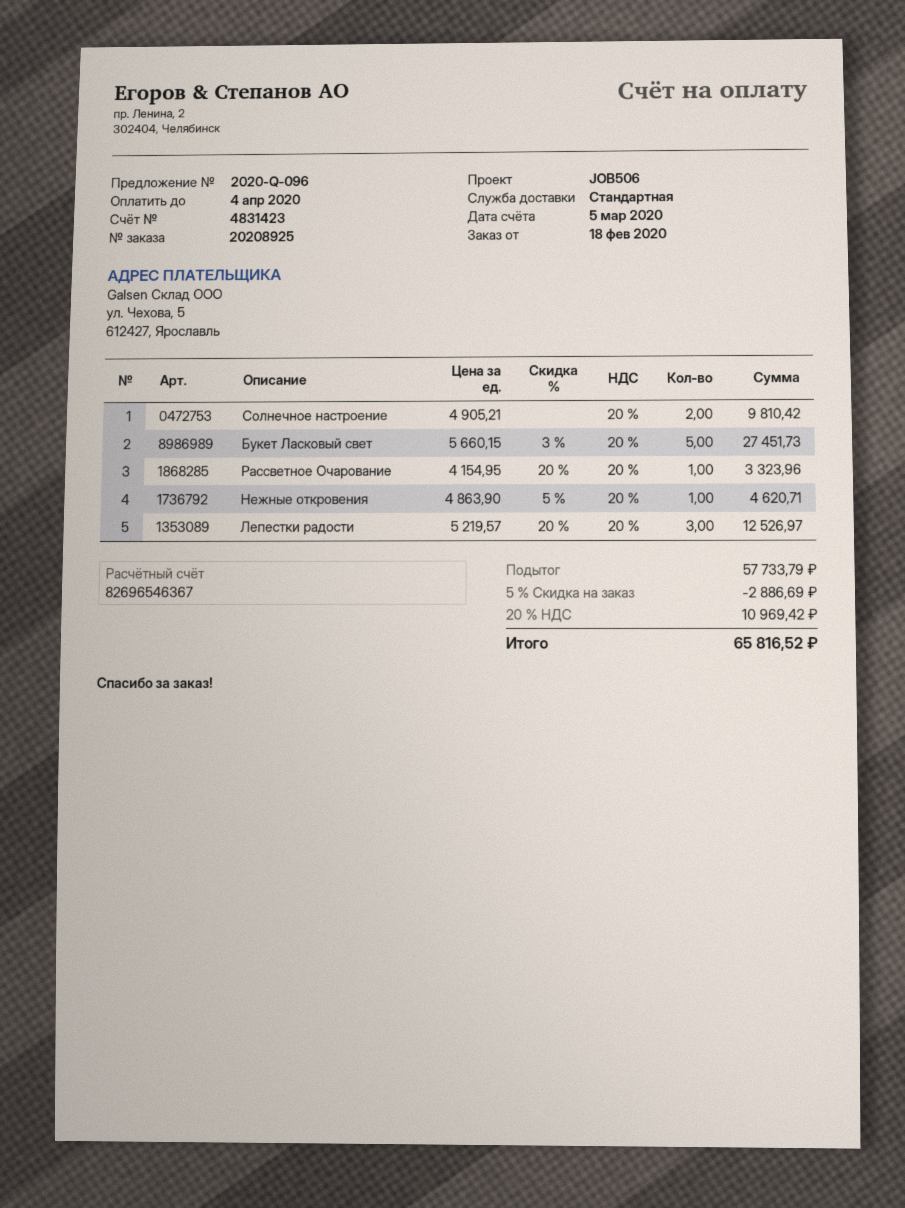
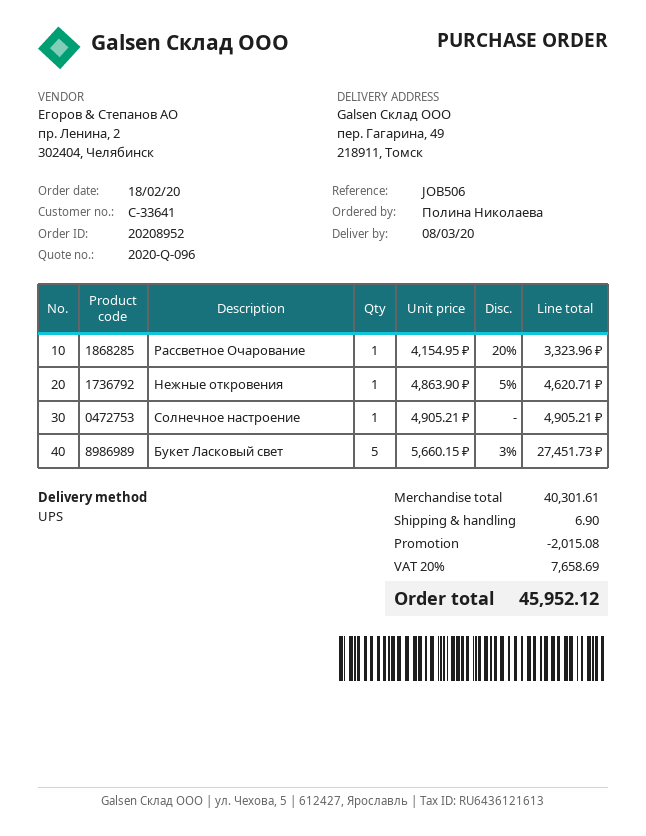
order number: 20208925 -> 20208952
shipping method: standard -> UPS
Солнечное настроение: 2 x 4905.21 = 9810.42 -> 1 x 4905.21 = 4905.21
Лепестки радости: 3 x 5219.57 - 20% = 12526.97 -> none
subtotal: 57733.79 -> 40301.61
discount: 2886.69 -> 2015.08
shipping: none -> 6.90
tax: 20% = 10969.42 -> 20% = 7658.69
total: 65816.52 -> 45952.12

